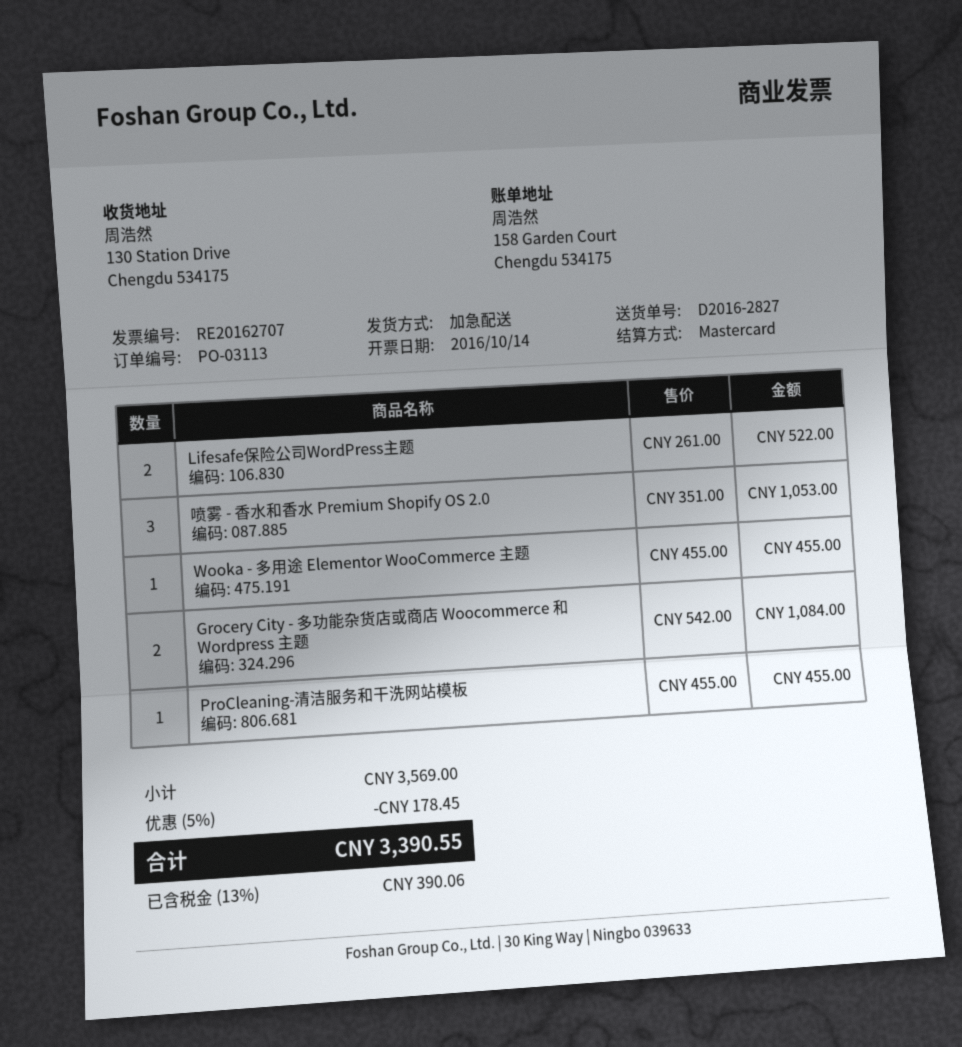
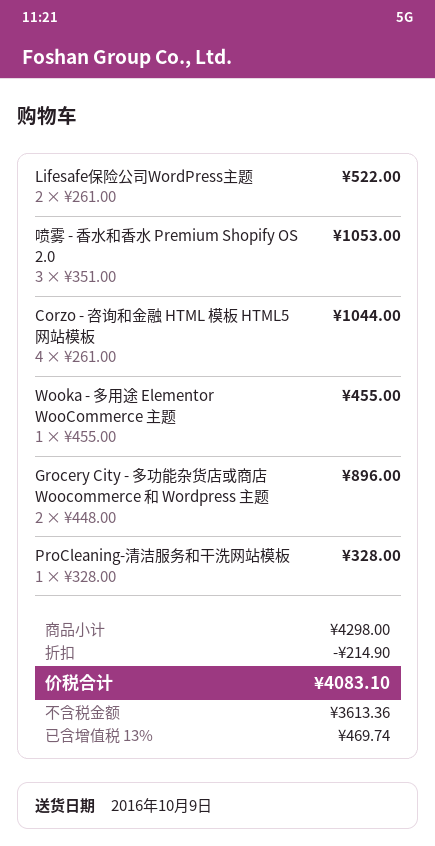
Grocery City - 多功能杂货店或商店 Woocommerce 和 Wordpress 主题: 2 x 542.00 = 1084.00 -> 2 x 448.00 = 896.00
ProCleaning-清洁服务和干洗网站模板: 1 x 455.00 = 455.00 -> 1 x 328.00 = 328.00
Corzo - 咨询和金融 HTML 模板 HTML5 网站模板: none -> 4 x 261.00 = 1044.00
subtotal: 3569.00 -> 4298.00
discount: 178.45 -> 214.90
tax: 13% = 390.06 -> 13% = 469.74
total: 3390.55 -> 4083.10

